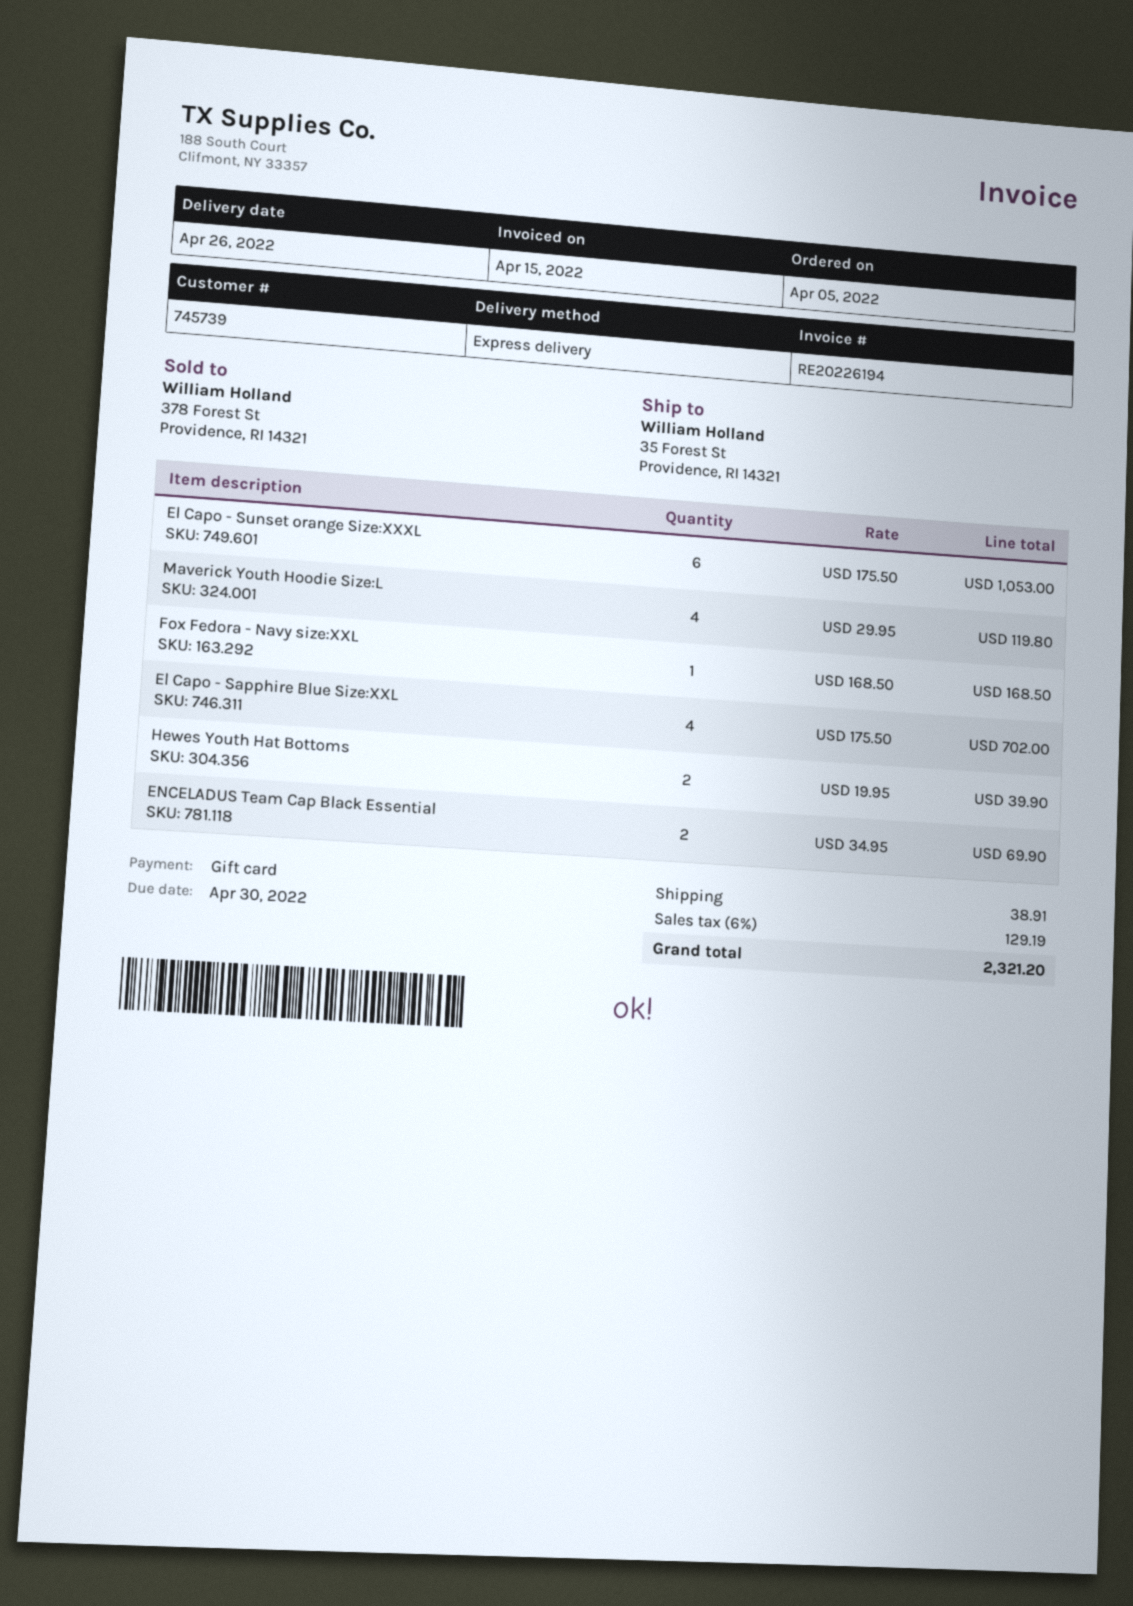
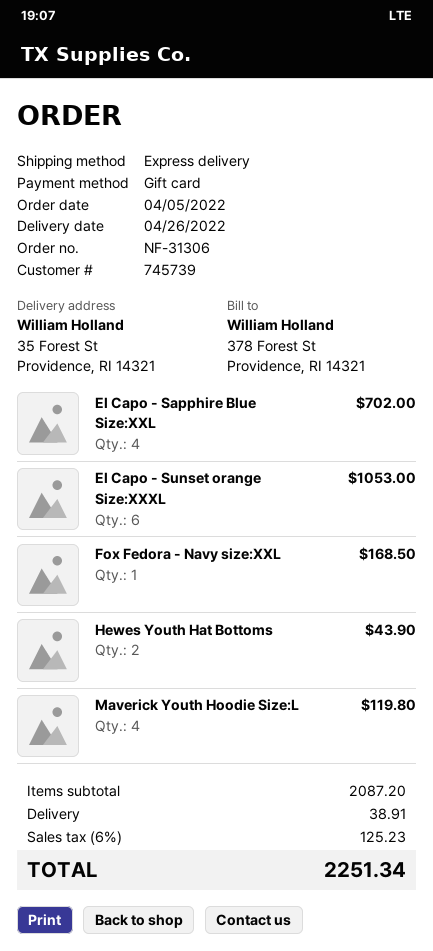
Hewes Youth Hat Bottoms: 2 for 39.90 -> 2 for 43.90
ENCELADUS Team Cap Black Essential: 2 for 69.90 -> none
tax: 6% = 129.19 -> 6% = 125.23
total: 2321.20 -> 2251.34

